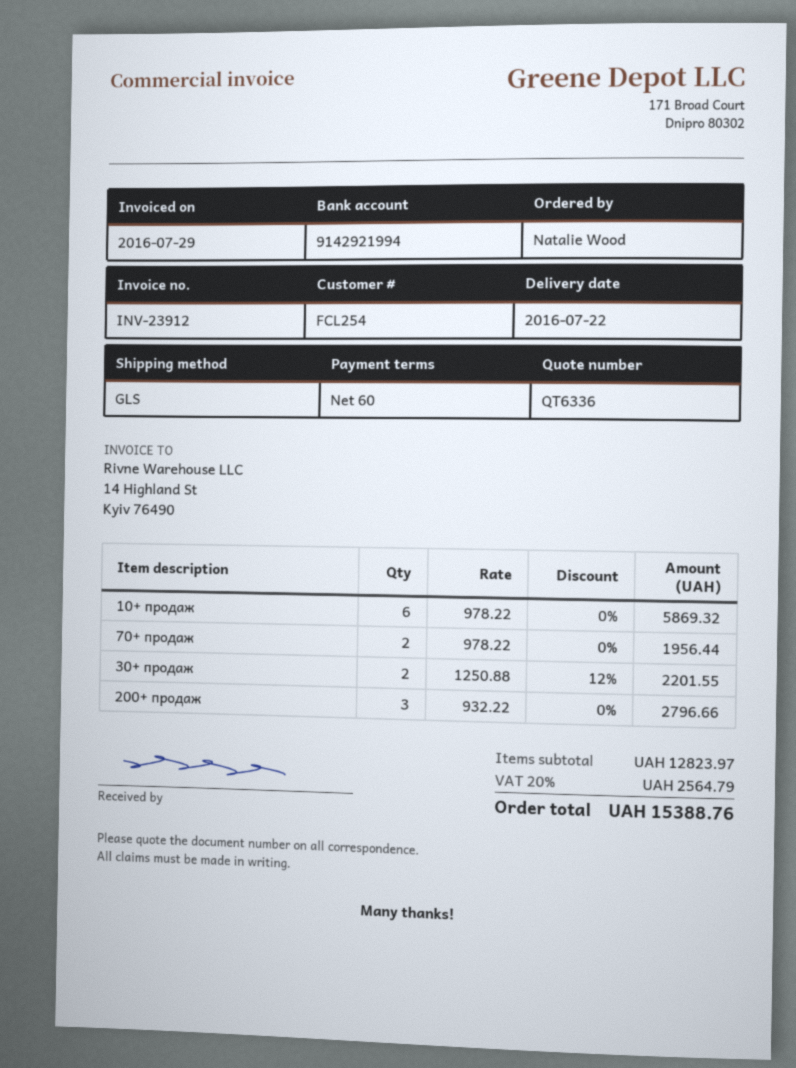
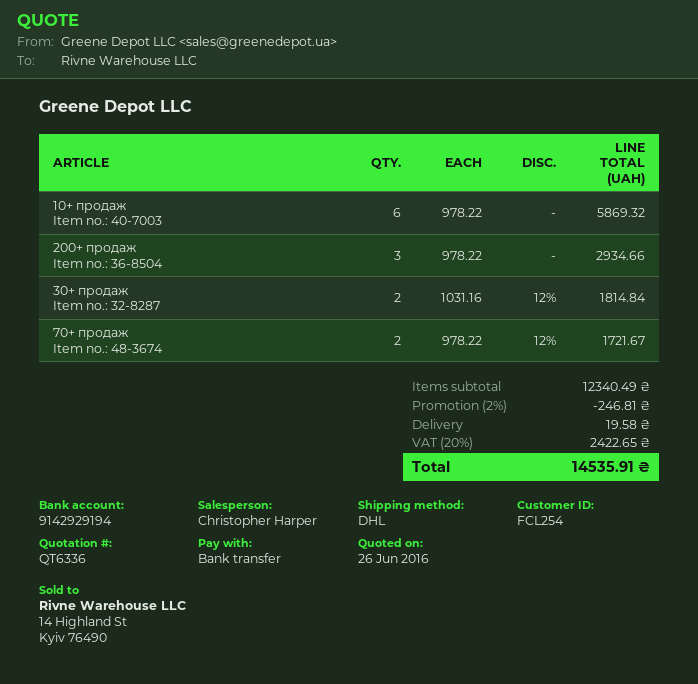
bank account: 9142921994 -> 9142929194
shipping method: GLS -> DHL
70+ продаж: 2 x 978.22 = 1956.44 -> 2 x 978.22 - 12% = 1721.67
30+ продаж: 2 x 1250.88 - 12% = 2201.55 -> 2 x 1031.16 - 12% = 1814.84
200+ продаж: 3 x 932.22 = 2796.66 -> 3 x 978.22 = 2934.66
subtotal: 12823.97 -> 12340.49
discount: none -> 2% = 246.81
shipping: none -> 19.58
tax: 20% = 2564.79 -> 20% = 2422.65
total: 15388.76 -> 14535.91

